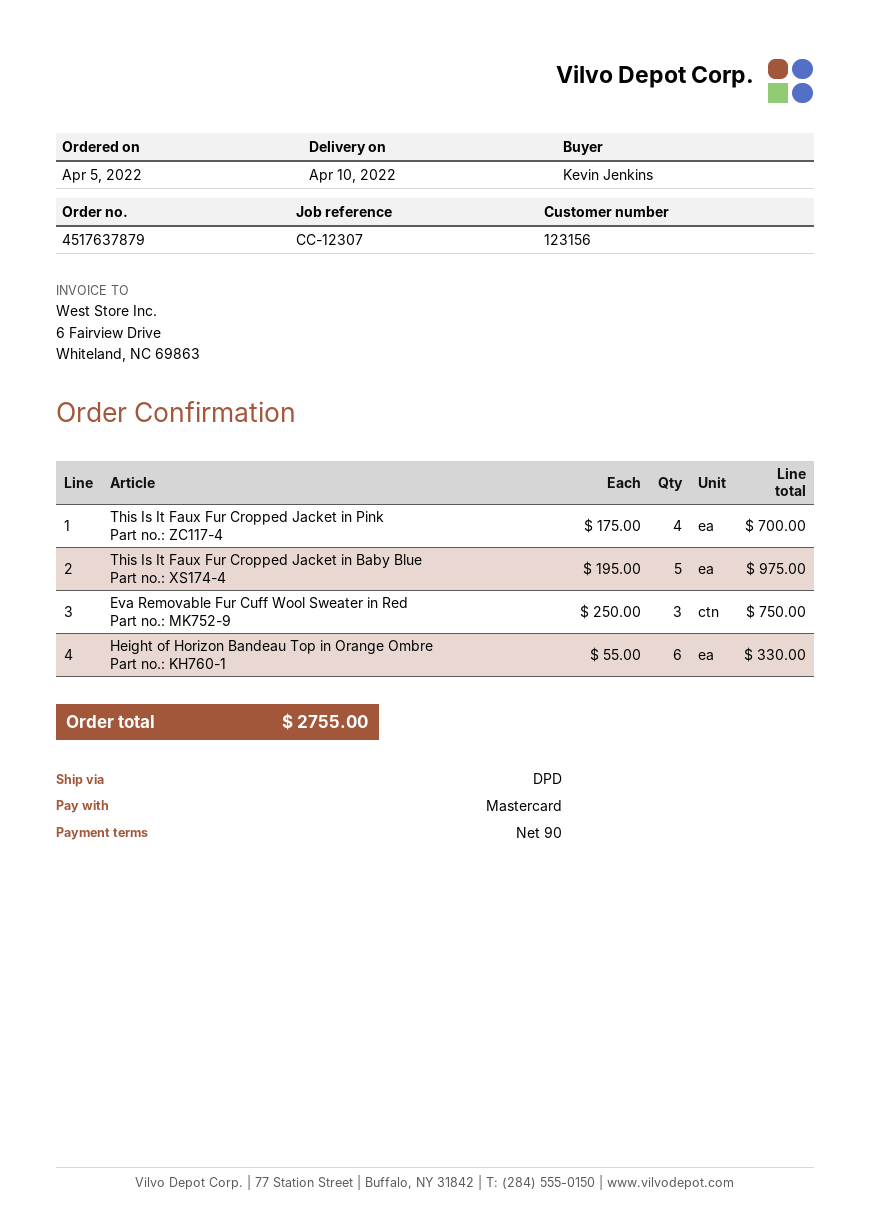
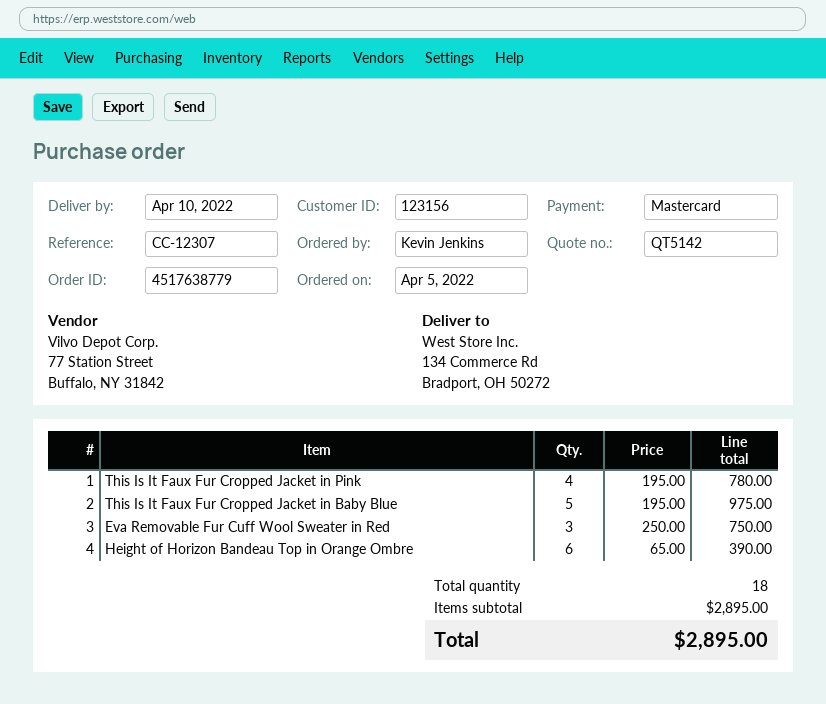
order number: 4517637879 -> 4517638779
This Is It Faux Fur Cropped Jacket in Pink: 4 x 175.00 = 700.00 -> 4 x 195.00 = 780.00
Height of Horizon Bandeau Top in Orange Ombre: 6 x 55.00 = 330.00 -> 6 x 65.00 = 390.00
total: 2755.00 -> 2895.00

